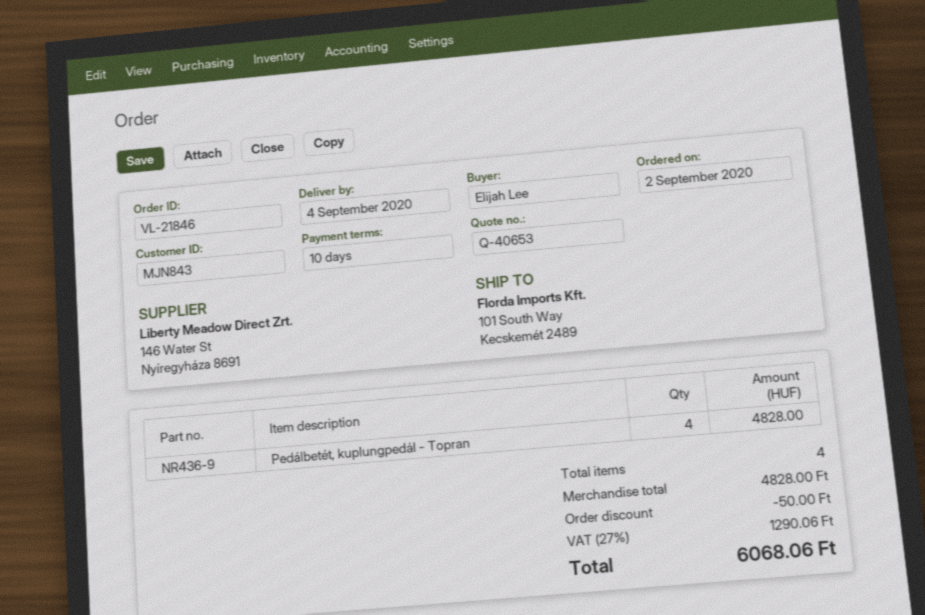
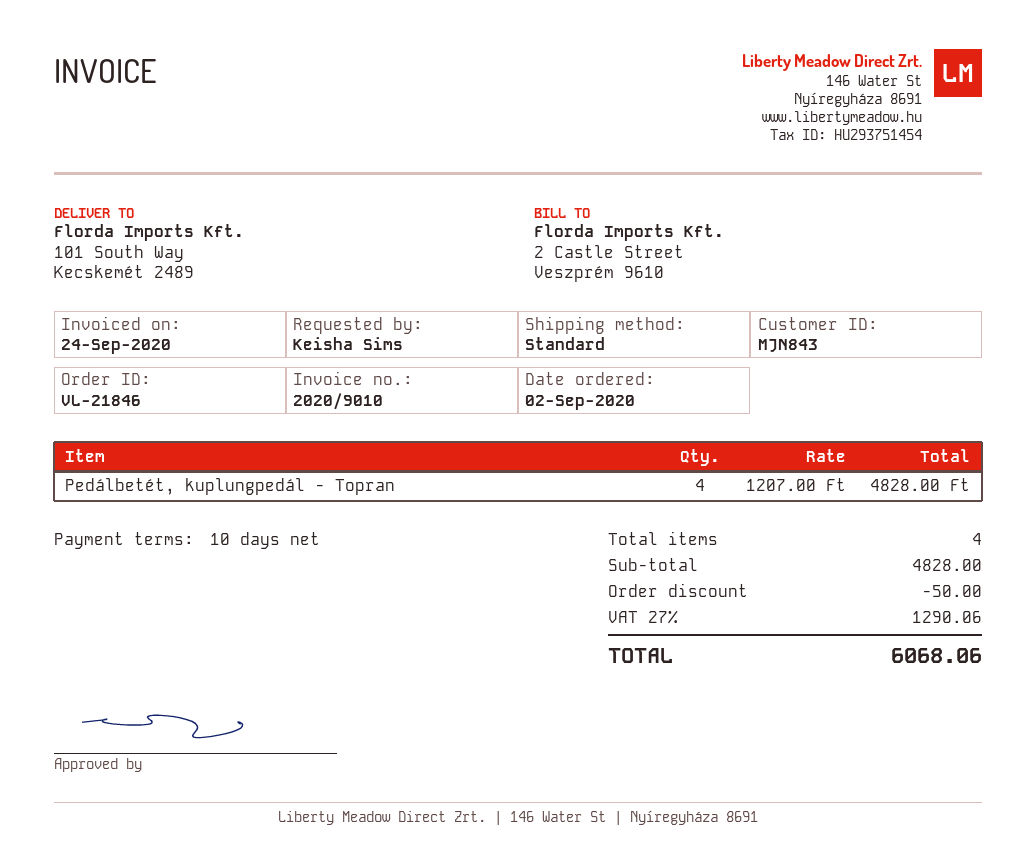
ordered by: Elijah Lee -> Keisha Sims

